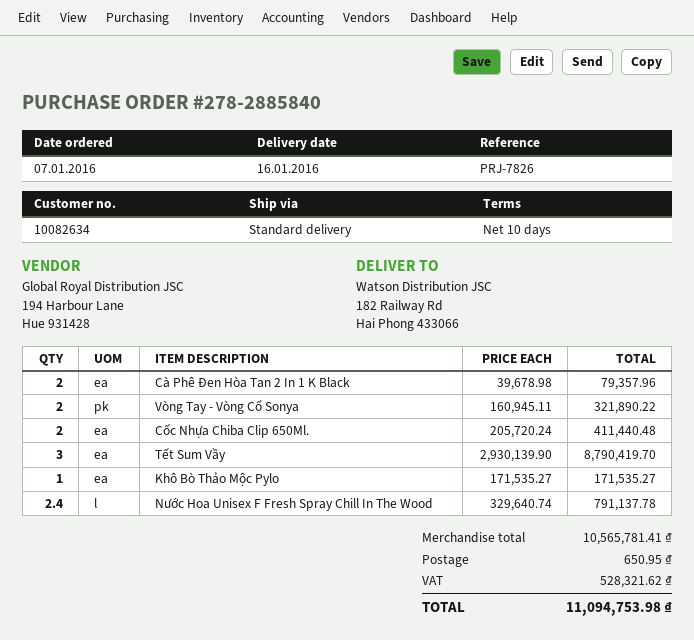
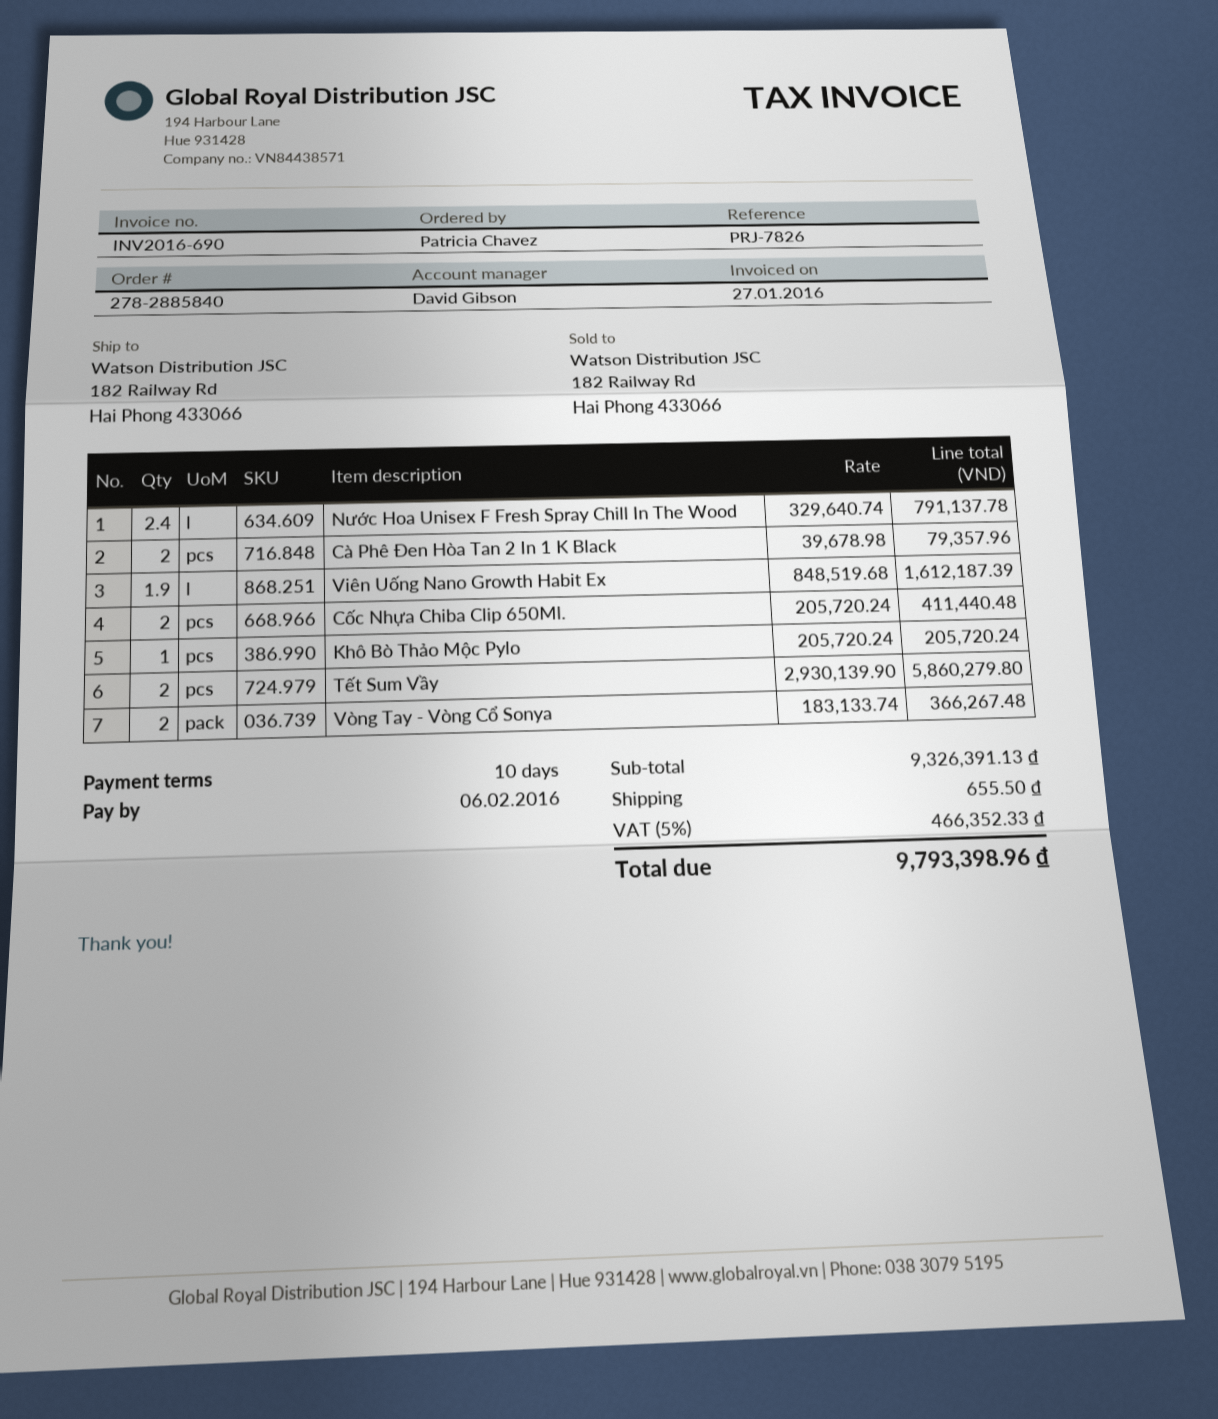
Vòng Tay - Vòng Cổ Sonya: 2 x 160945.11 = 321890.22 -> 2 x 183133.74 = 366267.48
Tết Sum Vầy: 3 x 2930139.90 = 8790419.70 -> 2 x 2930139.90 = 5860279.80
Khô Bò Thảo Mộc Pylo: 1 x 171535.27 = 171535.27 -> 1 x 205720.24 = 205720.24
Viên Uống Nano Growth Habit Ex: none -> 1.9 x 848519.68 = 1612187.39
subtotal: 10565781.41 -> 9326391.13
shipping: 650.95 -> 655.50
tax: 528321.62 -> 466352.33
total: 11094753.98 -> 9793398.96

